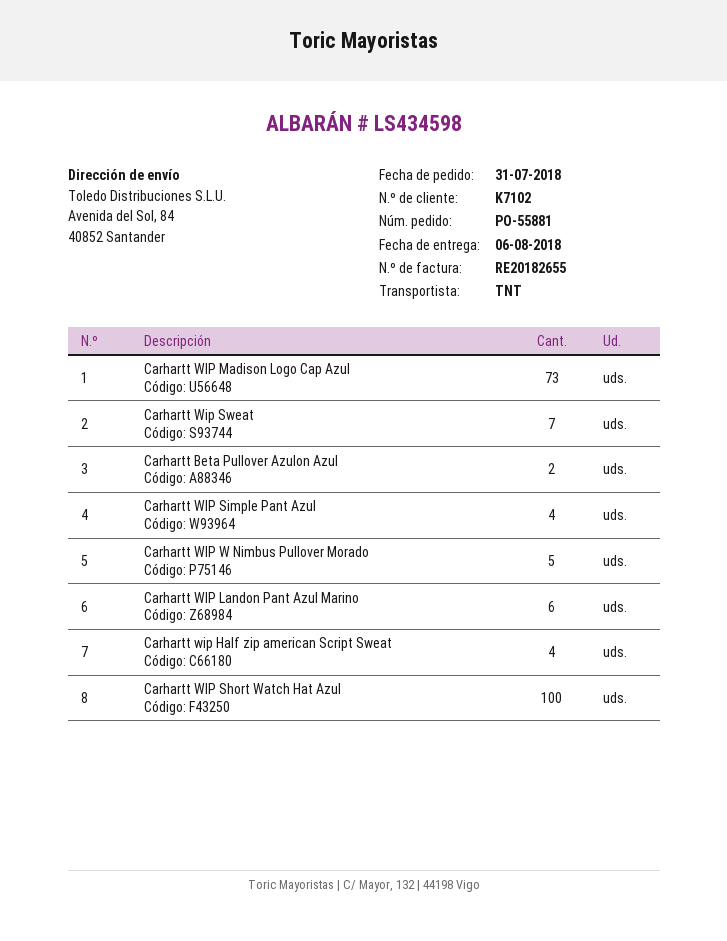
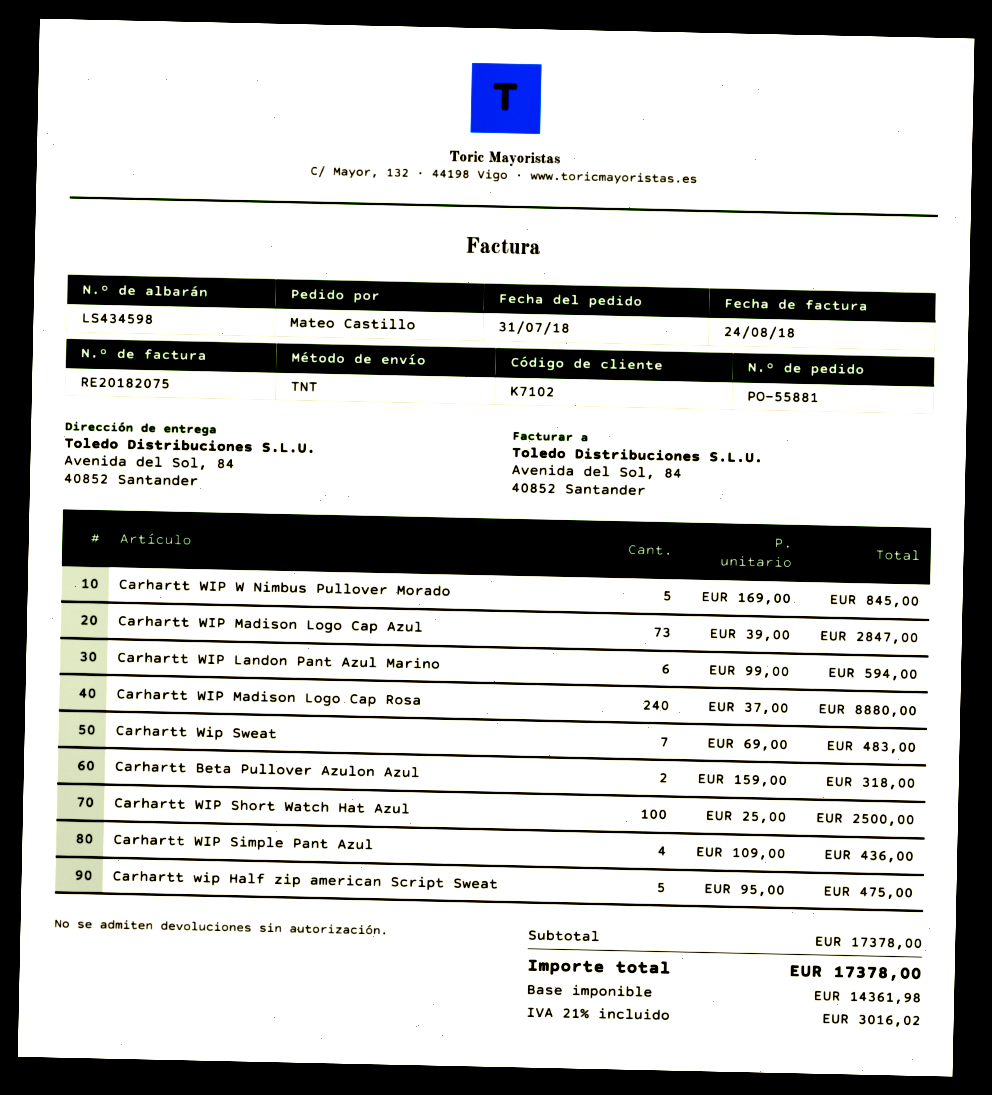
invoice number: RE20182655 -> RE20182075
Carhartt wip Half zip american Script Sweat: 4 -> 5
Carhartt WIP Madison Logo Cap Rosa: none -> 240

